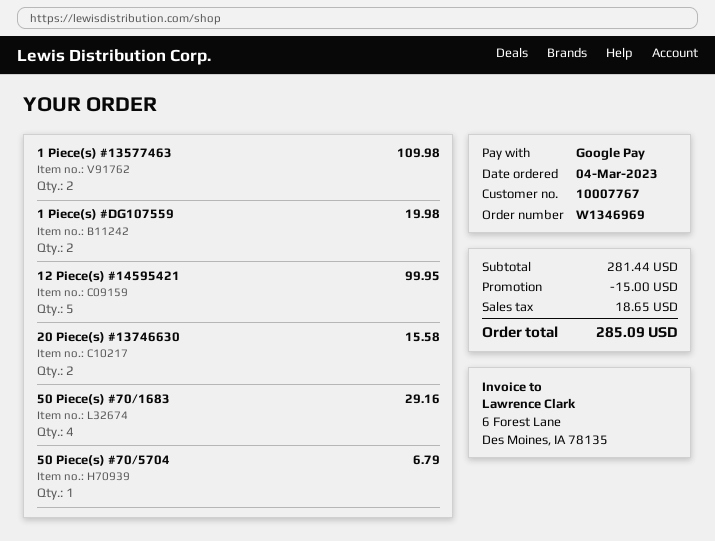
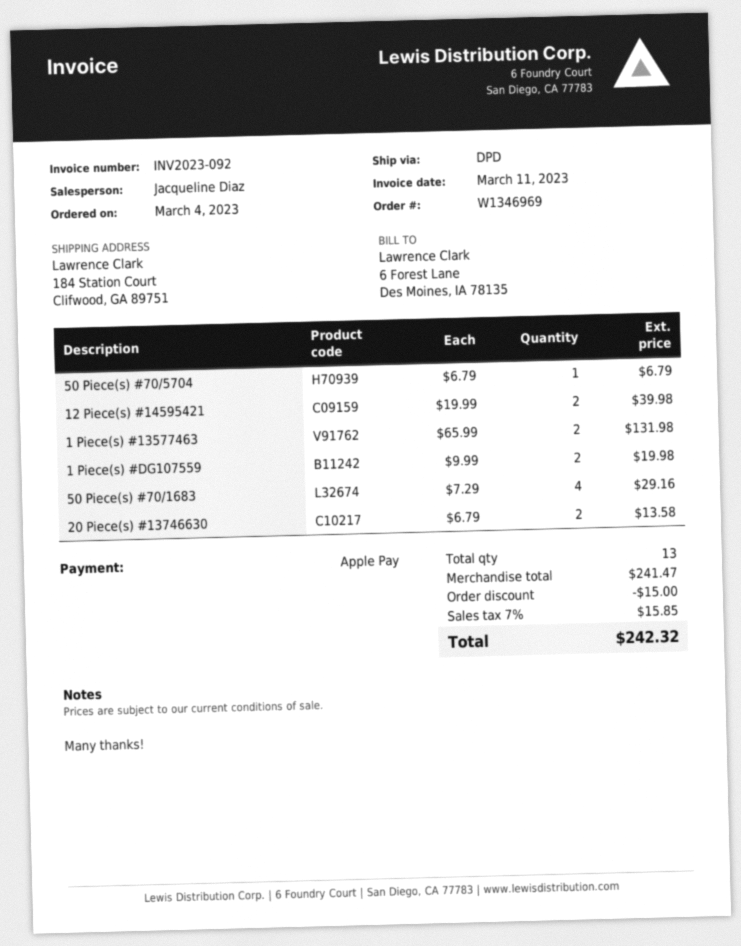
payment method: Google Pay -> Apple Pay
1 Piece(s) #13577463: 2 for 109.98 -> 2 for 131.98
12 Piece(s) #14595421: 5 for 99.95 -> 2 for 39.98
20 Piece(s) #13746630: 2 for 15.58 -> 2 for 13.58
subtotal: 281.44 -> 241.47
tax: 18.65 -> 15.85
total: 285.09 -> 242.32

